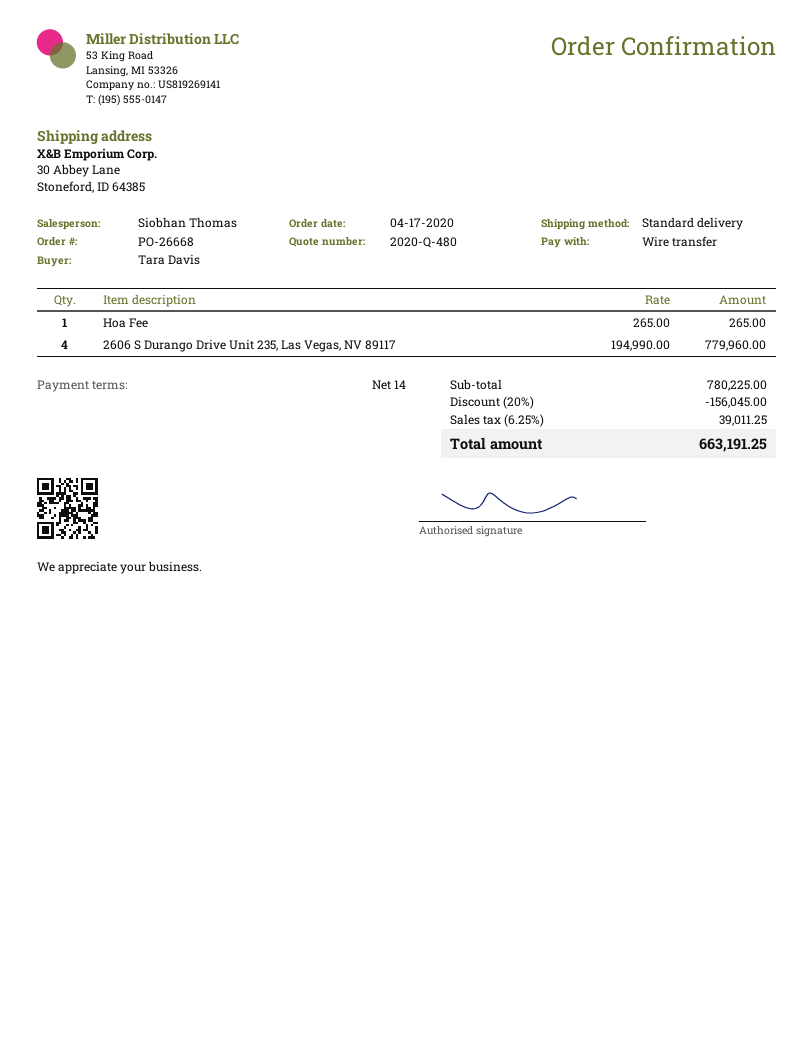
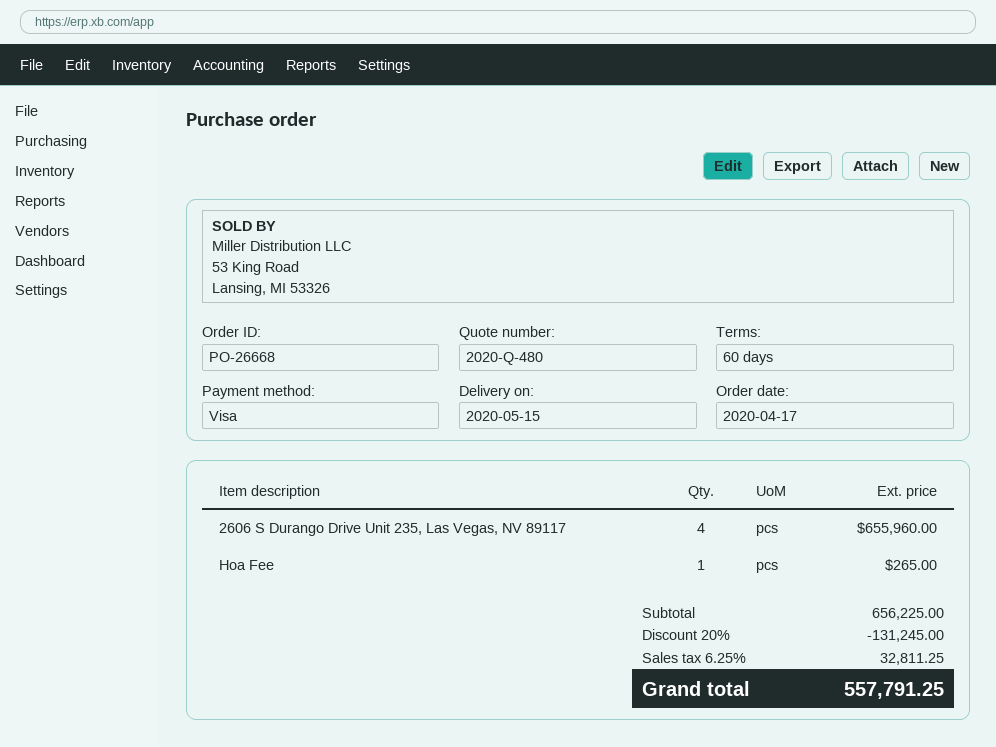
payment terms: 14 days -> 60 days
payment method: bank transfer -> Visa
2606 S Durango Drive Unit 235, Las Vegas, NV 89117: 4 for 779960.00 -> 4 for 655960.00
subtotal: 780225.00 -> 656225.00
discount: 20% = 156045.00 -> 20% = 131245.00
tax: 6.25% = 39011.25 -> 6.25% = 32811.25
total: 663191.25 -> 557791.25

